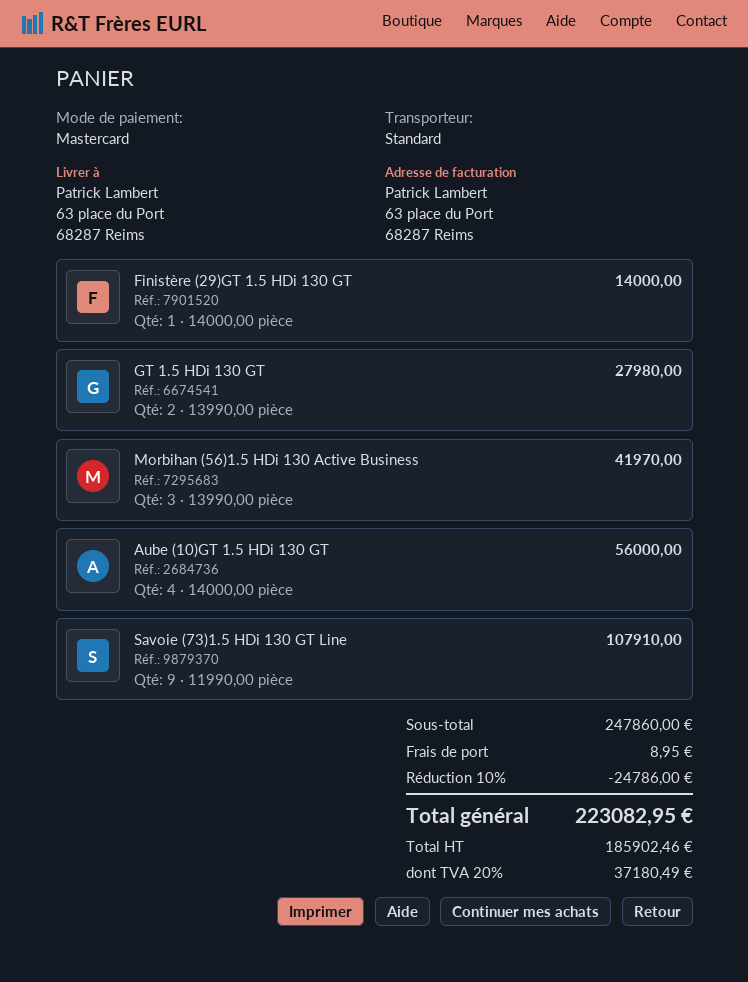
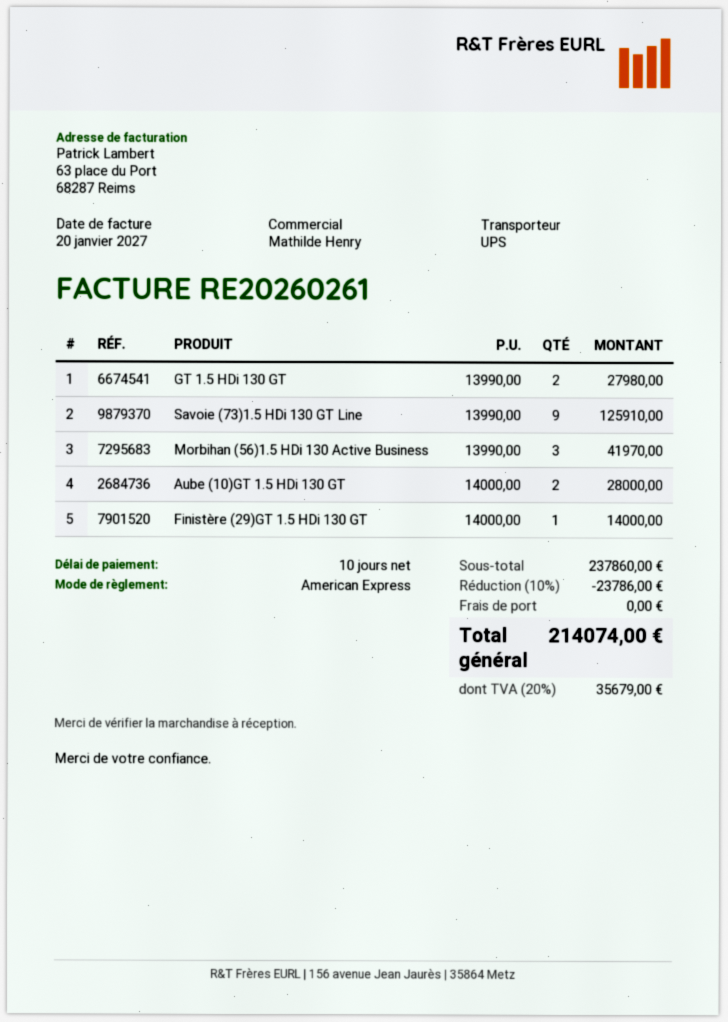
payment method: Mastercard -> American Express
shipping method: standard -> UPS
Aube (10)GT 1.5 HDi 130 GT: 4 x 14000.00 = 56000.00 -> 2 x 14000.00 = 28000.00
Savoie (73)1.5 HDi 130 GT Line: 9 x 11990.00 = 107910.00 -> 9 x 13990.00 = 125910.00
subtotal: 247860.00 -> 237860.00
discount: 10% = 24786.00 -> 10% = 23786.00
shipping: 8.95 -> 0.00
tax: 20% = 37180.49 -> 20% = 35679.00
total: 223082.95 -> 214074.00

